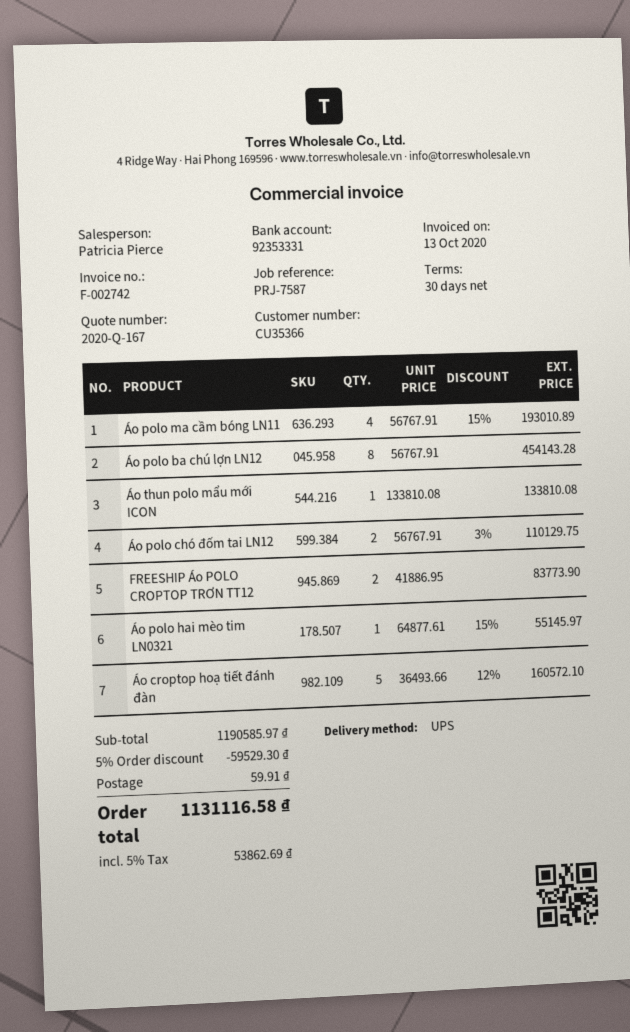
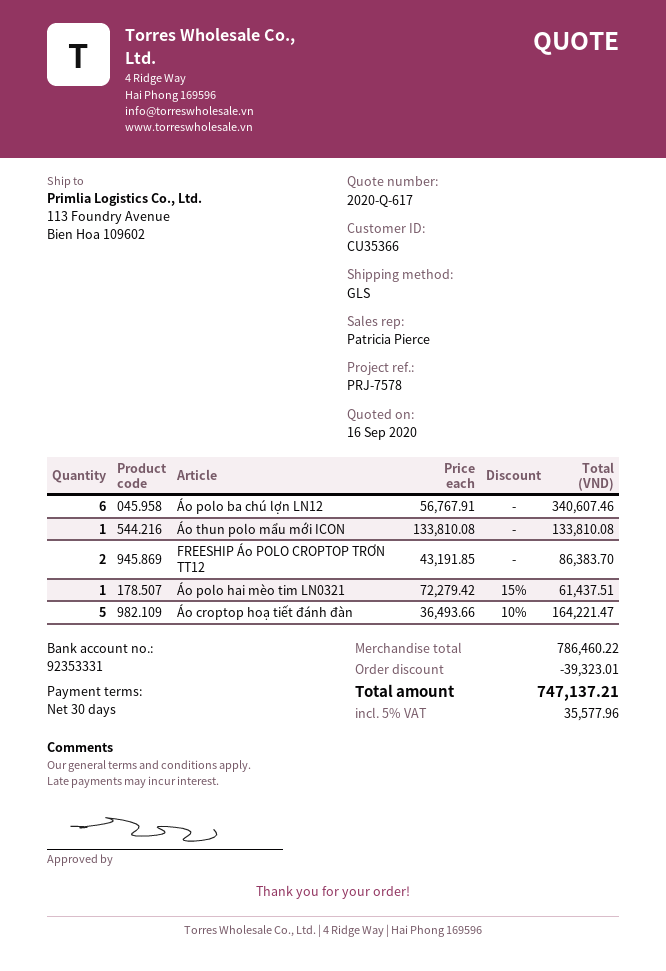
quote number: 2020-Q-167 -> 2020-Q-617
reference: PRJ-7587 -> PRJ-7578
shipping method: UPS -> GLS
Áo polo ma cầm bóng LN11: 4 x 56767.91 - 15% = 193010.89 -> none
Áo polo ba chú lợn LN12: 8 x 56767.91 = 454143.28 -> 6 x 56767.91 = 340607.46
Áo polo chó đốm tai LN12: 2 x 56767.91 - 3% = 110129.75 -> none
FREESHIP Áo POLO CROPTOP TRƠN TT12: 2 x 41886.95 = 83773.90 -> 2 x 43191.85 = 86383.70
Áo polo hai mèo tim LN0321: 1 x 64877.61 - 15% = 55145.97 -> 1 x 72279.42 - 15% = 61437.51
Áo croptop hoạ tiết đánh đàn: 5 x 36493.66 - 12% = 160572.10 -> 5 x 36493.66 - 10% = 164221.47
subtotal: 1190585.97 -> 786460.22
discount: 59529.30 -> 39323.01
shipping: 59.91 -> none
tax: 5% = 53862.69 -> 5% = 35577.96
total: 1131116.58 -> 747137.21

